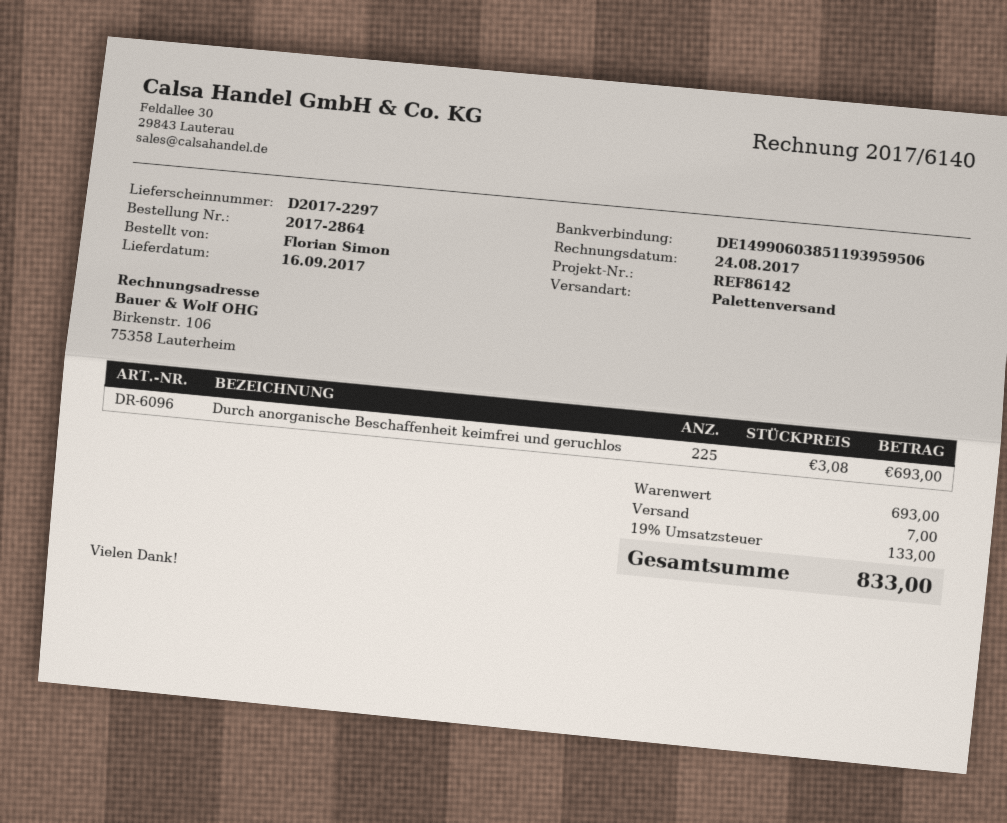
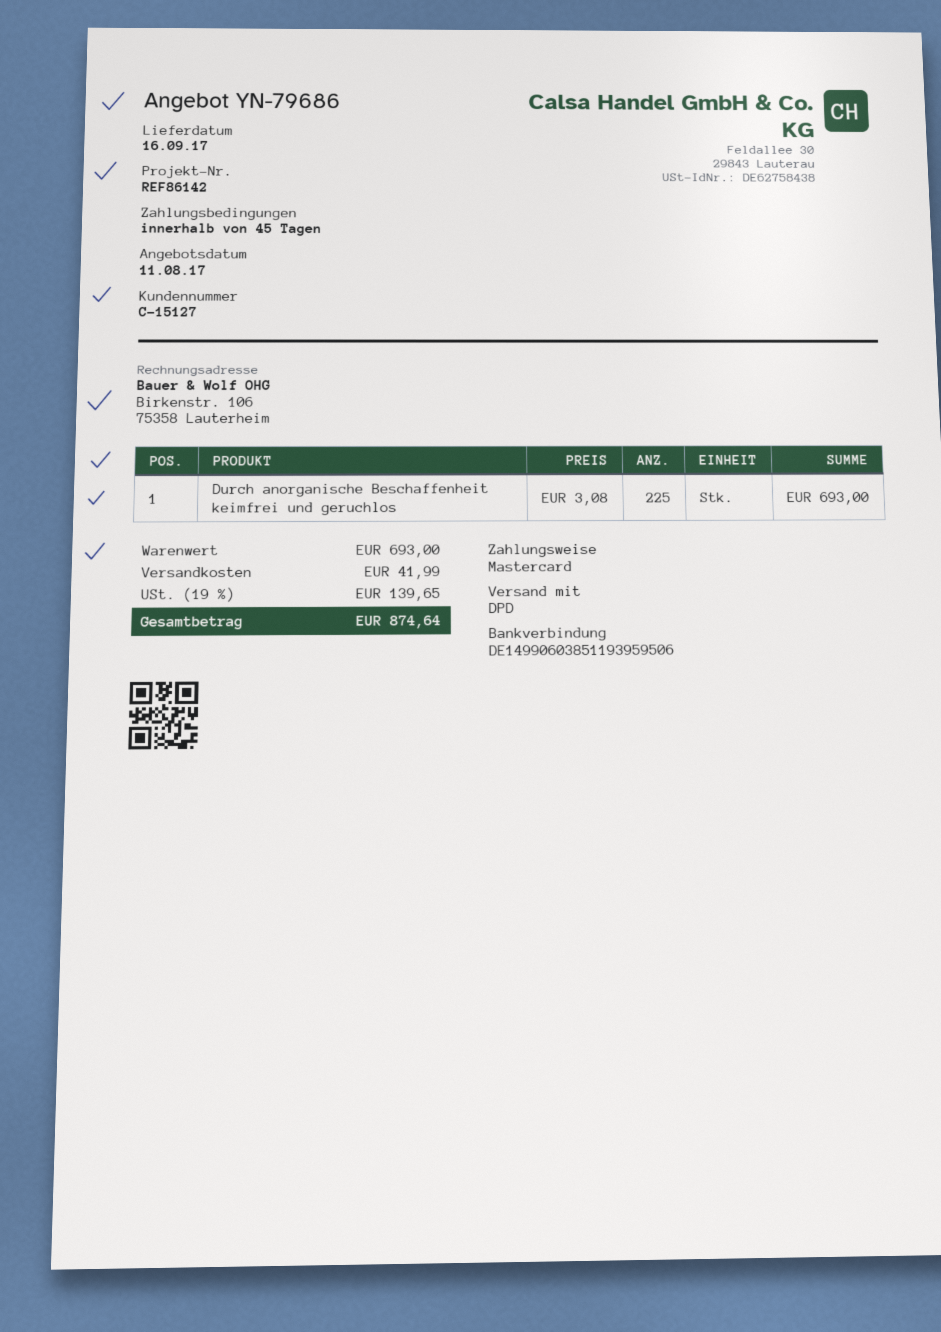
shipping method: pallet freight -> DPD
shipping: 7.00 -> 41.99
tax: 19% = 133.00 -> 19% = 139.65
total: 833.00 -> 874.64

